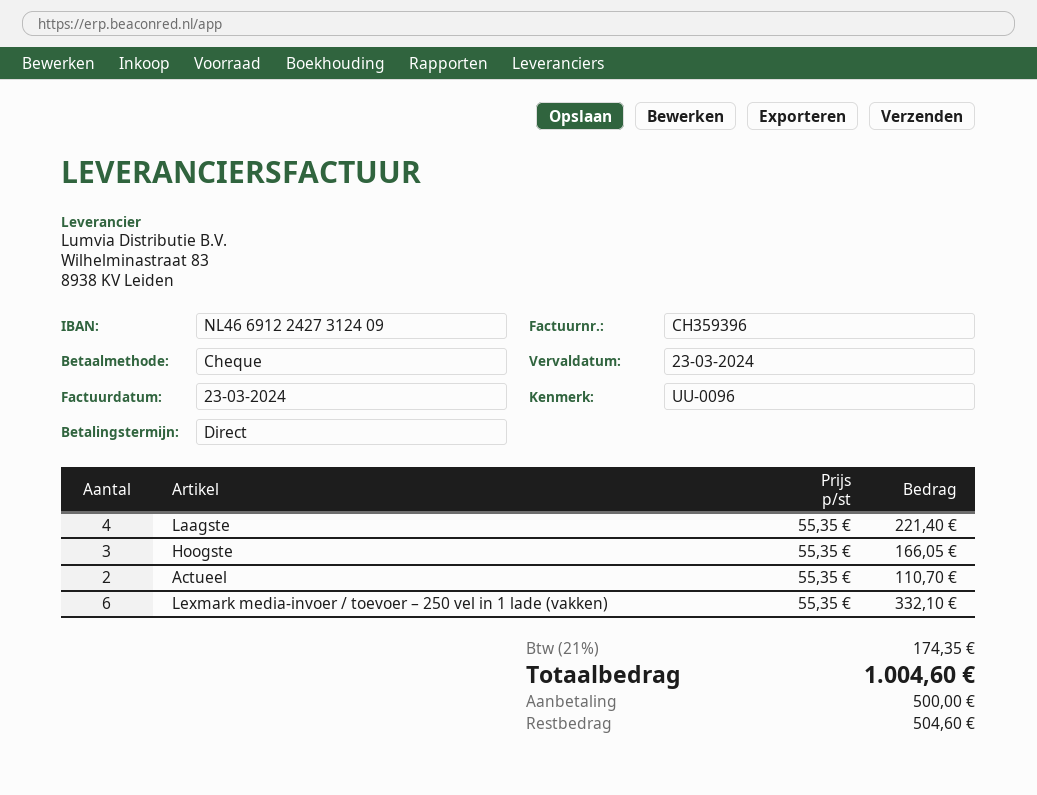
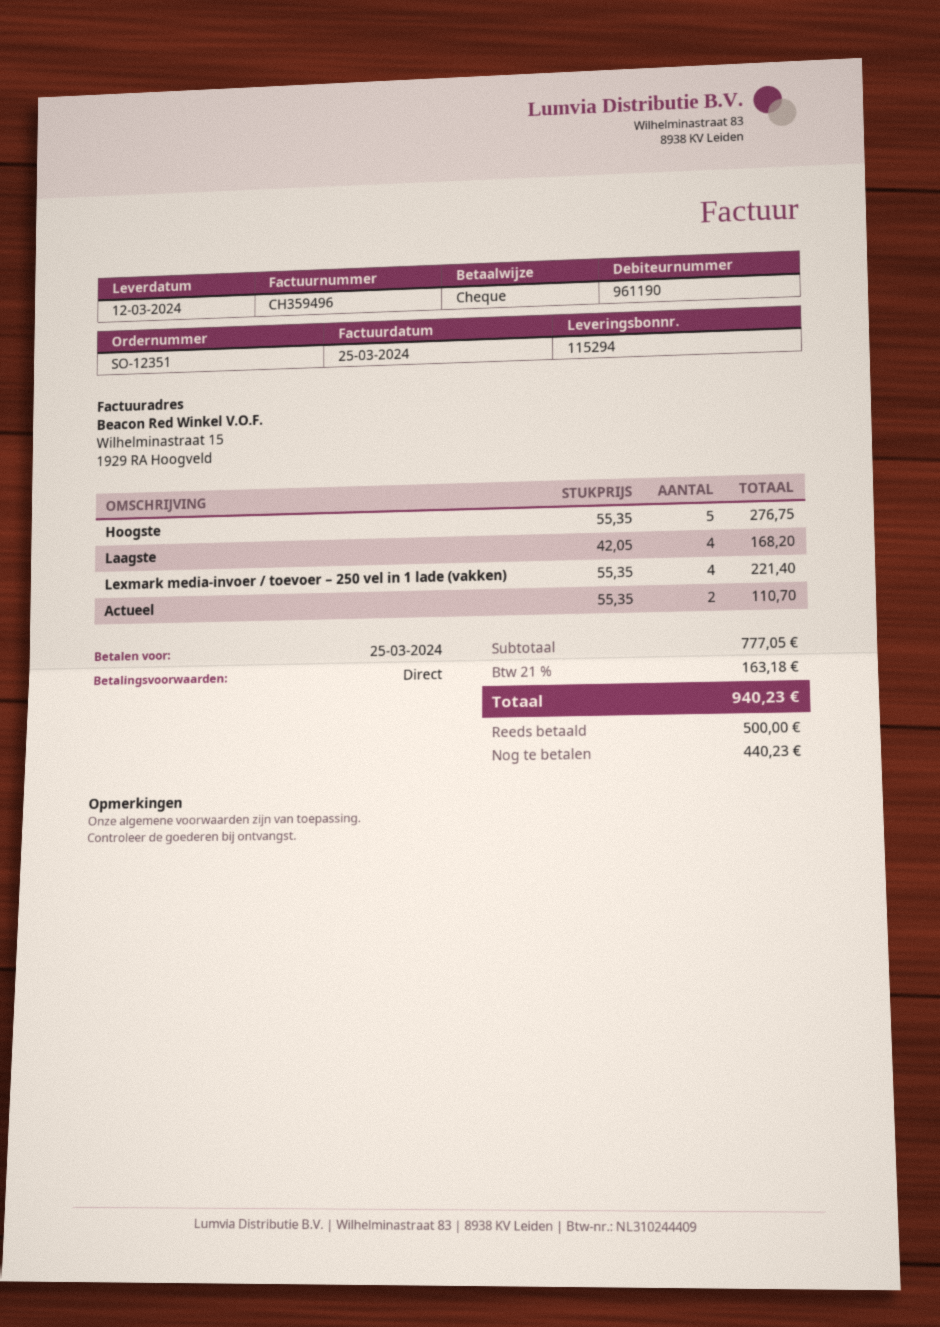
invoice number: CH359396 -> CH359496
invoice date: 2024-03-23 -> 2024-03-25
due date: 2024-03-23 -> 2024-03-25
Laagste: 4 x 55.35 = 221.40 -> 4 x 42.05 = 168.20
Hoogste: 3 x 55.35 = 166.05 -> 5 x 55.35 = 276.75
Lexmark media-invoer / toevoer – 250 vel in 1 lade (vakken): 6 x 55.35 = 332.10 -> 4 x 55.35 = 221.40
tax: 21% = 174.35 -> 21% = 163.18
total: 1004.60 -> 940.23
balance: 504.60 -> 440.23

